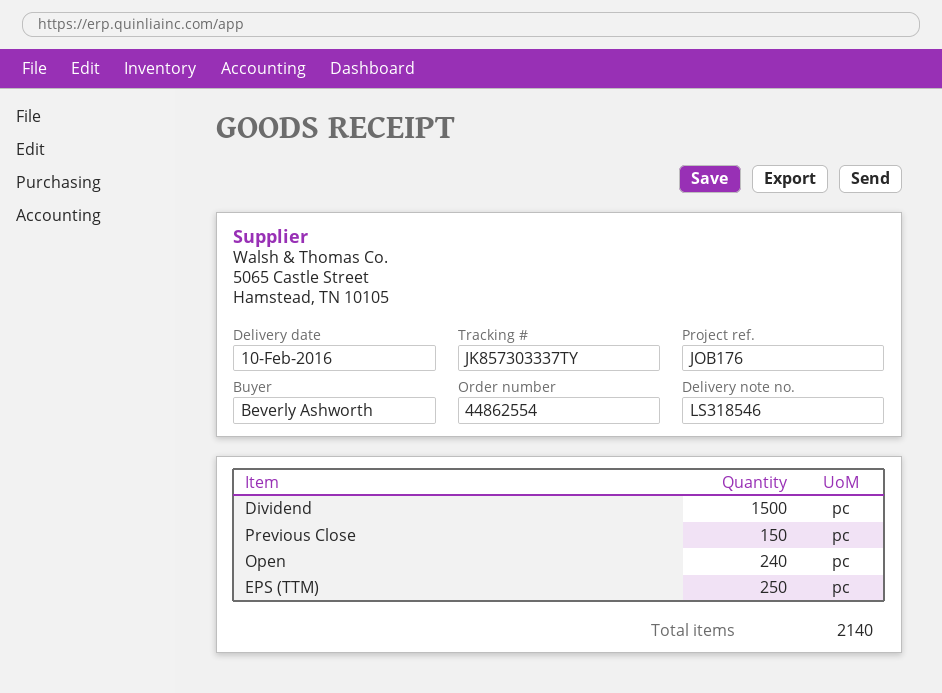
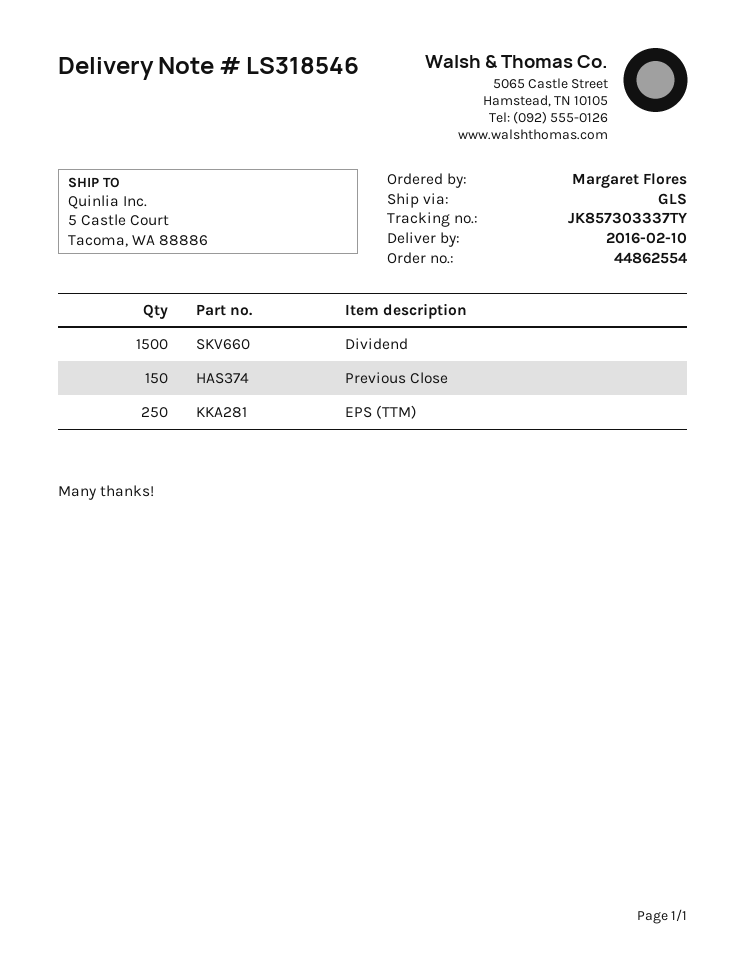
ordered by: Beverly Ashworth -> Margaret Flores
Open: 240 -> none

